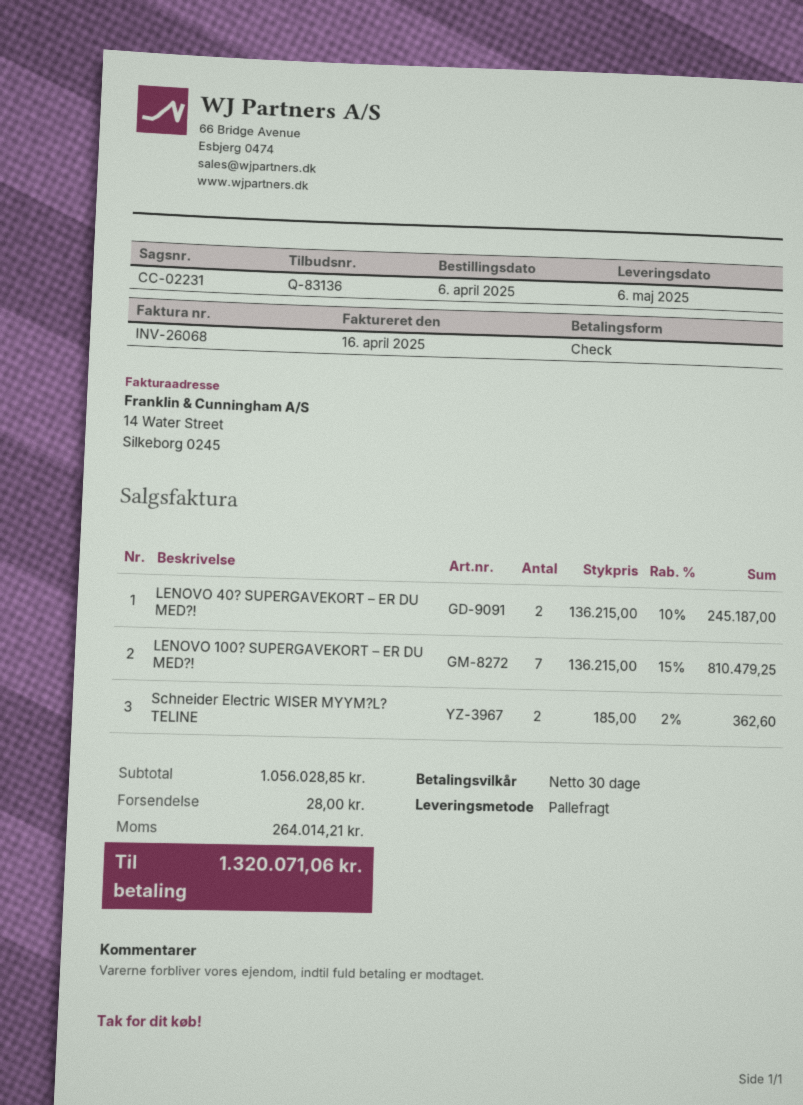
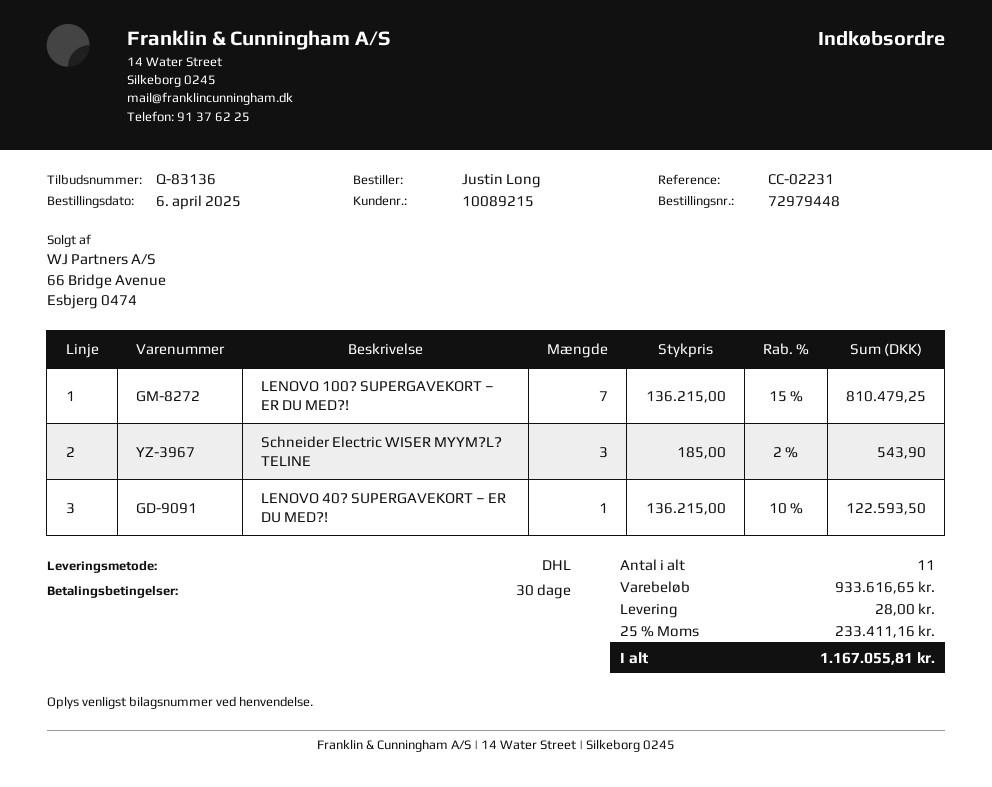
shipping method: pallet freight -> DHL
LENOVO 40? SUPERGAVEKORT – ER DU MED?!: 2 x 136215.00 - 10% = 245187.00 -> 1 x 136215.00 - 10% = 122593.50
Schneider Electric WISER MYYM?L? TELINE: 2 x 185.00 - 2% = 362.60 -> 3 x 185.00 - 2% = 543.90
subtotal: 1056028.85 -> 933616.65
tax: 264014.21 -> 233411.16
total: 1320071.06 -> 1167055.81

